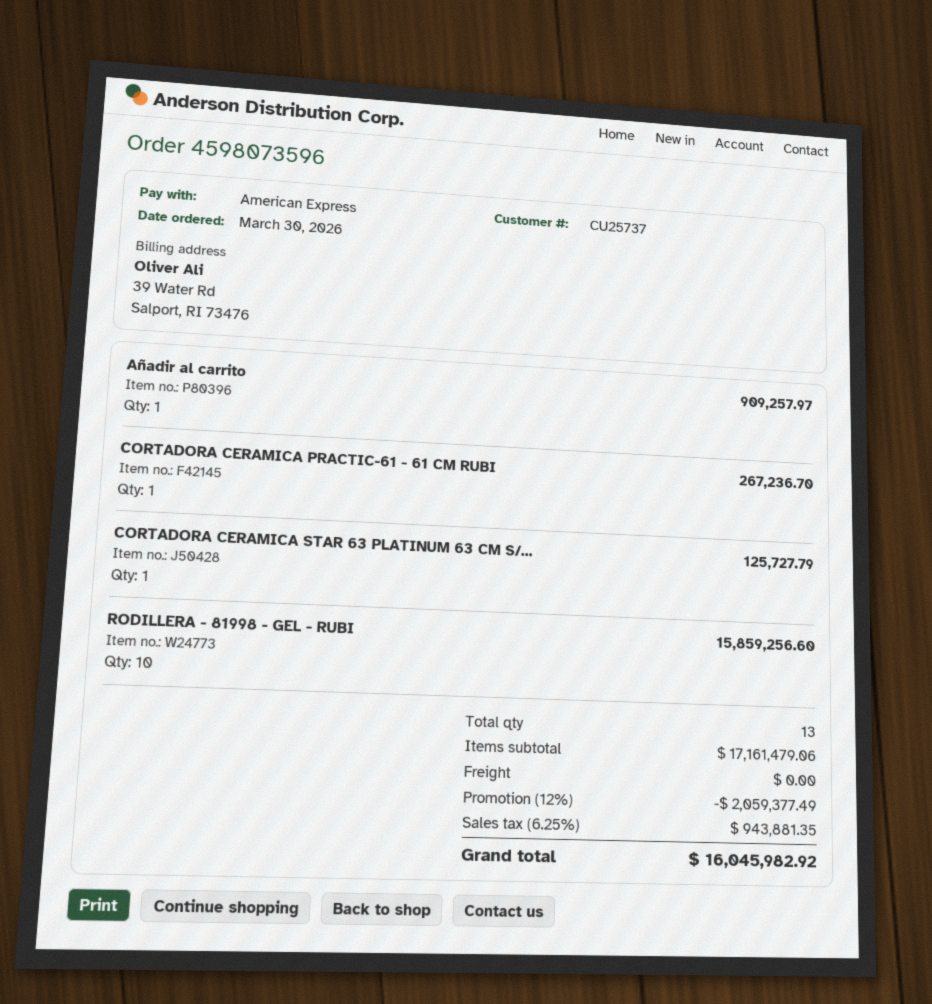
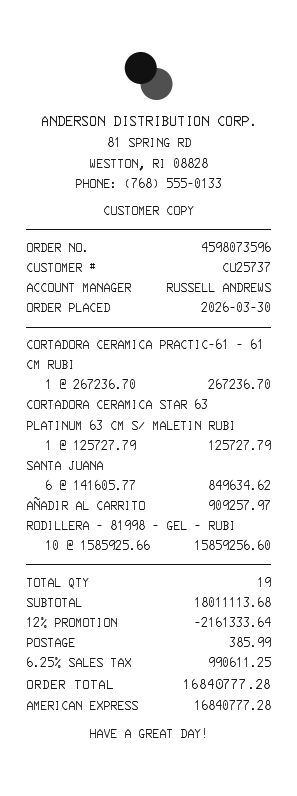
SANTA JUANA: none -> 6 for 849634.62
total quantity: 13 -> 19
subtotal: 17161479.06 -> 18011113.68
discount: 12% = 2059377.49 -> 12% = 2161333.64
shipping: 0.00 -> 385.99
tax: 6.25% = 943881.35 -> 6.25% = 990611.25
total: 16045982.92 -> 16840777.28

